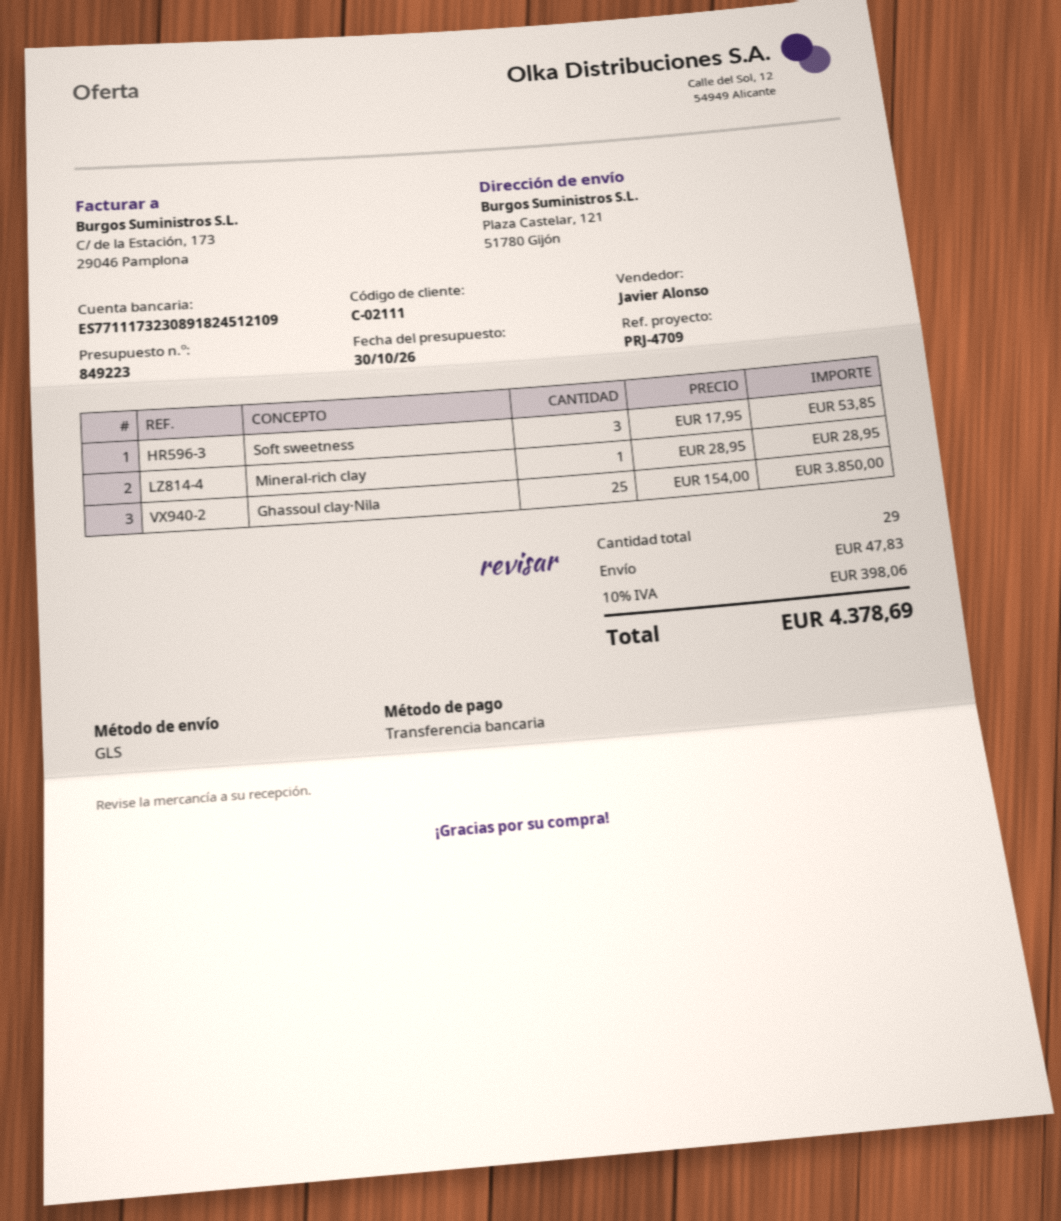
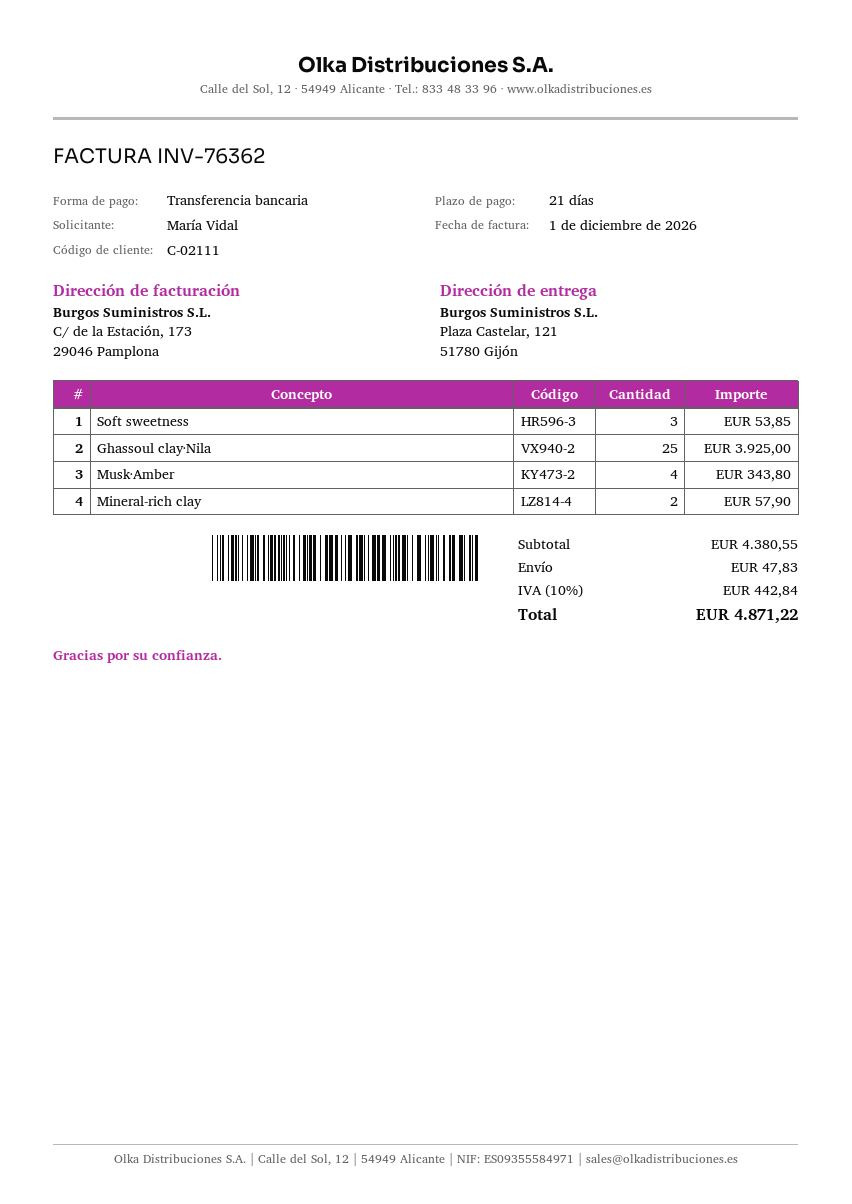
Mineral-rich clay: 1 for 28.95 -> 2 for 57.90
Ghassoul clay·Nila: 25 for 3850.00 -> 25 for 3925.00
Musk·Amber: none -> 4 for 343.80
tax: 10% = 398.06 -> 10% = 442.84
total: 4378.69 -> 4871.22

